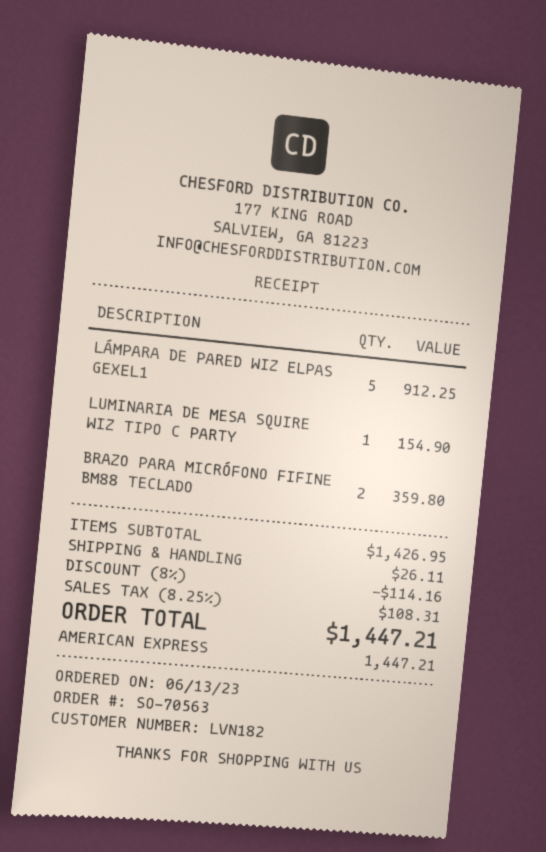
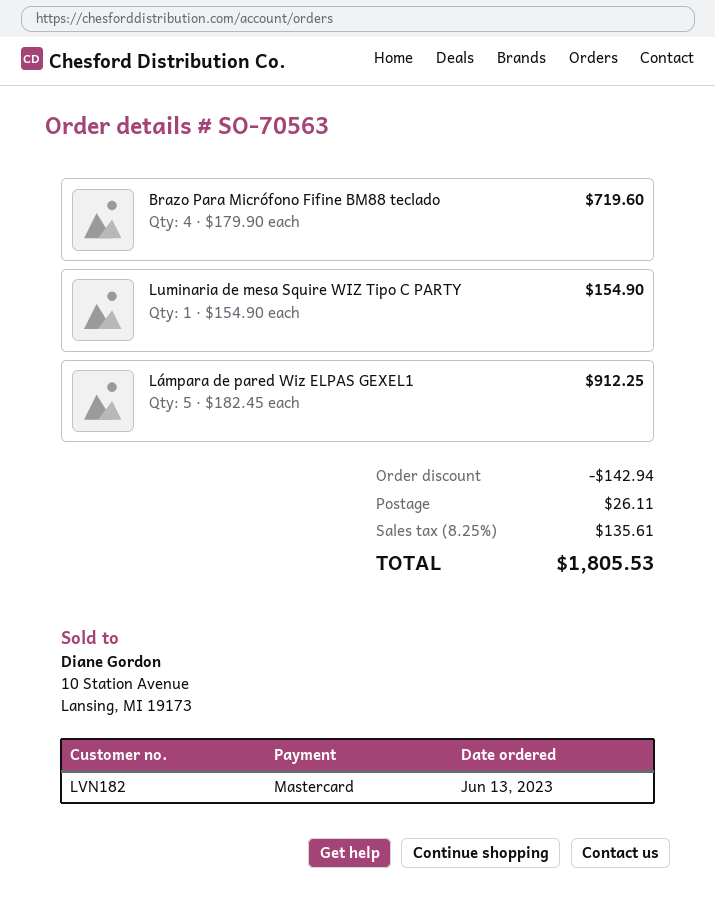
payment method: American Express -> Mastercard
BRAZO PARA MICRÓFONO FIFINE BM88 TECLADO: 2 for 359.80 -> 4 for 719.60
discount: 114.16 -> 142.94
tax: 8.25% = 108.31 -> 8.25% = 135.61
total: 1447.21 -> 1805.53

